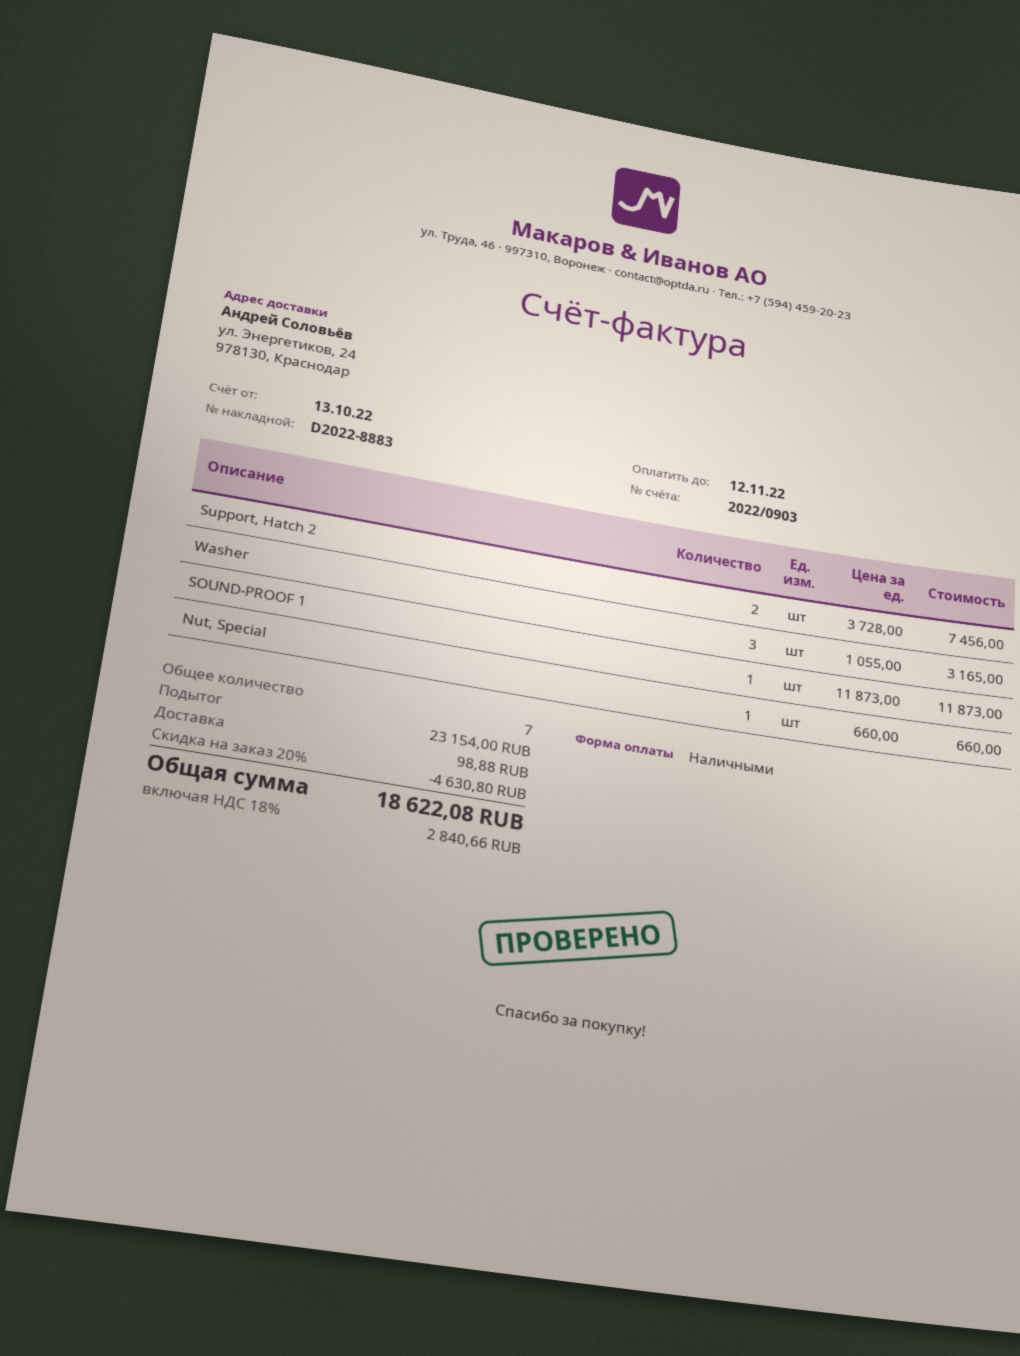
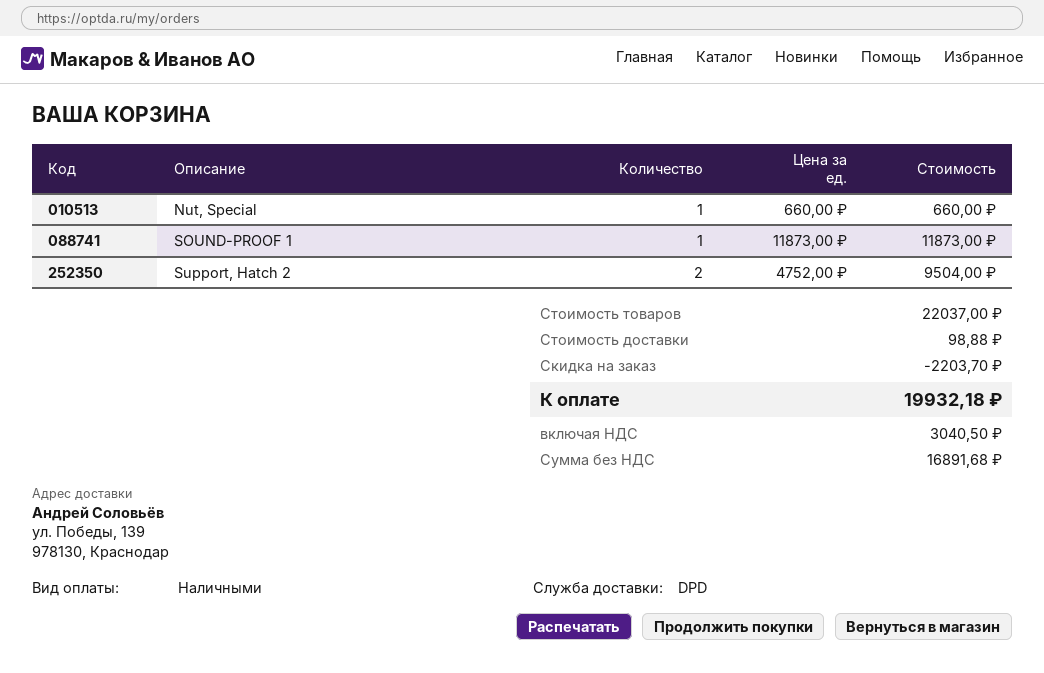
ship to: ул. Энергетиков, 24, 978130, Краснодар -> ул. Победы, 139, 978130, Краснодар
Support, Hatch 2: 2 x 3728.00 = 7456.00 -> 2 x 4752.00 = 9504.00
Washer: 3 x 1055.00 = 3165.00 -> none
subtotal: 23154.00 -> 22037.00
discount: 4630.80 -> 2203.70
tax: 2840.66 -> 3040.50
total: 18622.08 -> 19932.18

